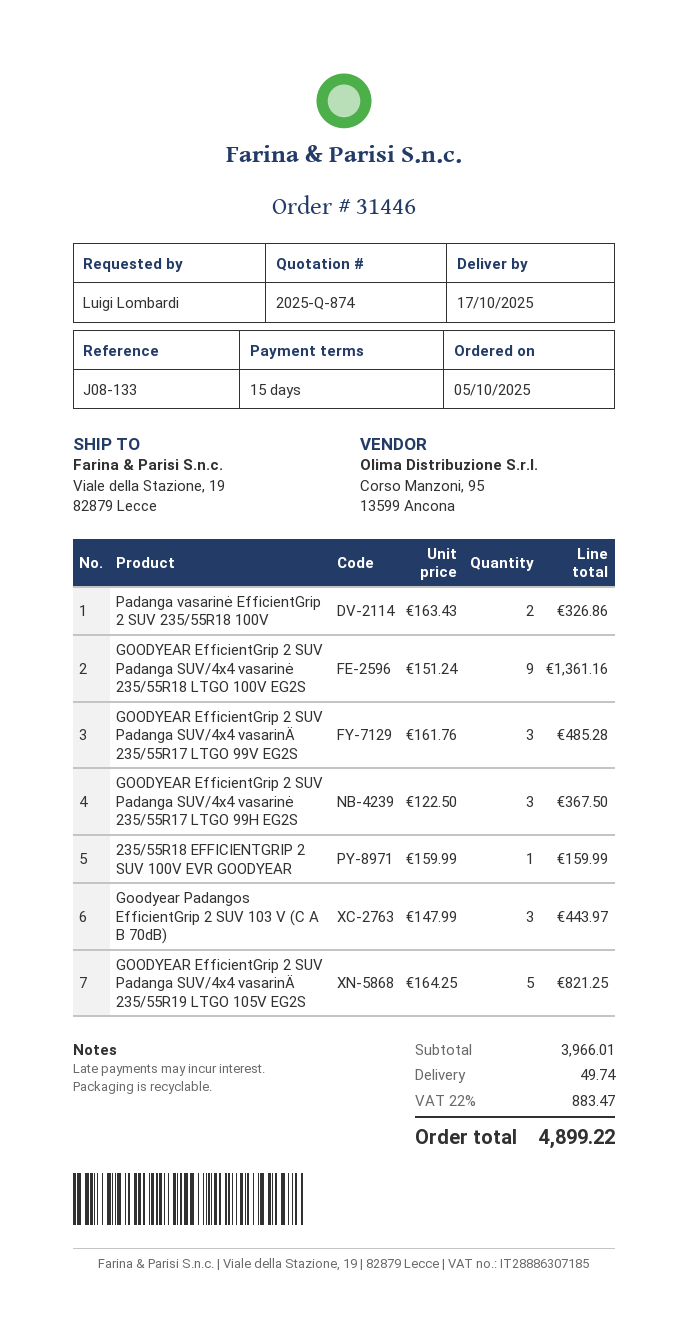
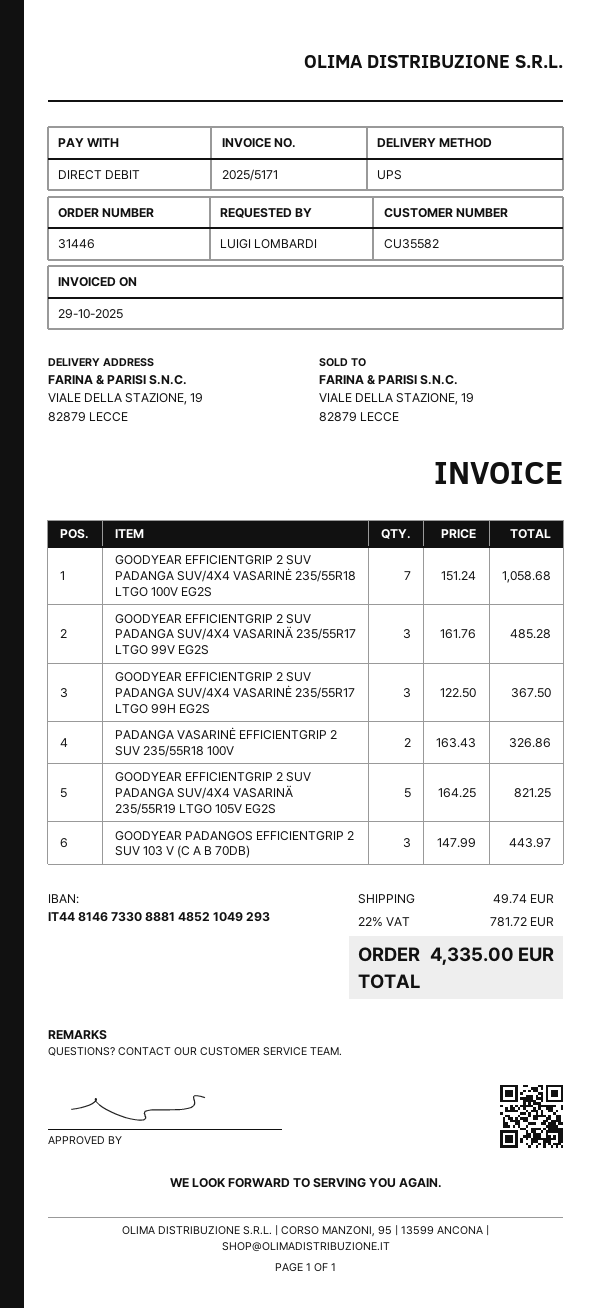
GOODYEAR EfficientGrip 2 SUV Padanga SUV/4x4 vasarinė 235/55R18 LTGO 100V EG2S: 9 x 151.24 = 1361.16 -> 7 x 151.24 = 1058.68
235/55R18 EFFICIENTGRIP 2 SUV 100V EVR GOODYEAR: 1 x 159.99 = 159.99 -> none
tax: 22% = 883.47 -> 22% = 781.72
total: 4899.22 -> 4335.00

